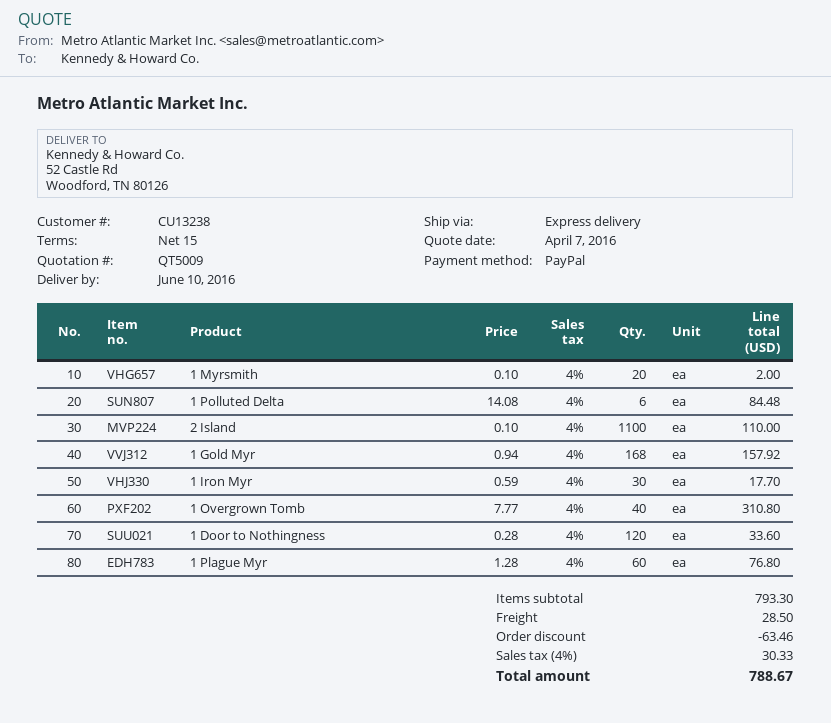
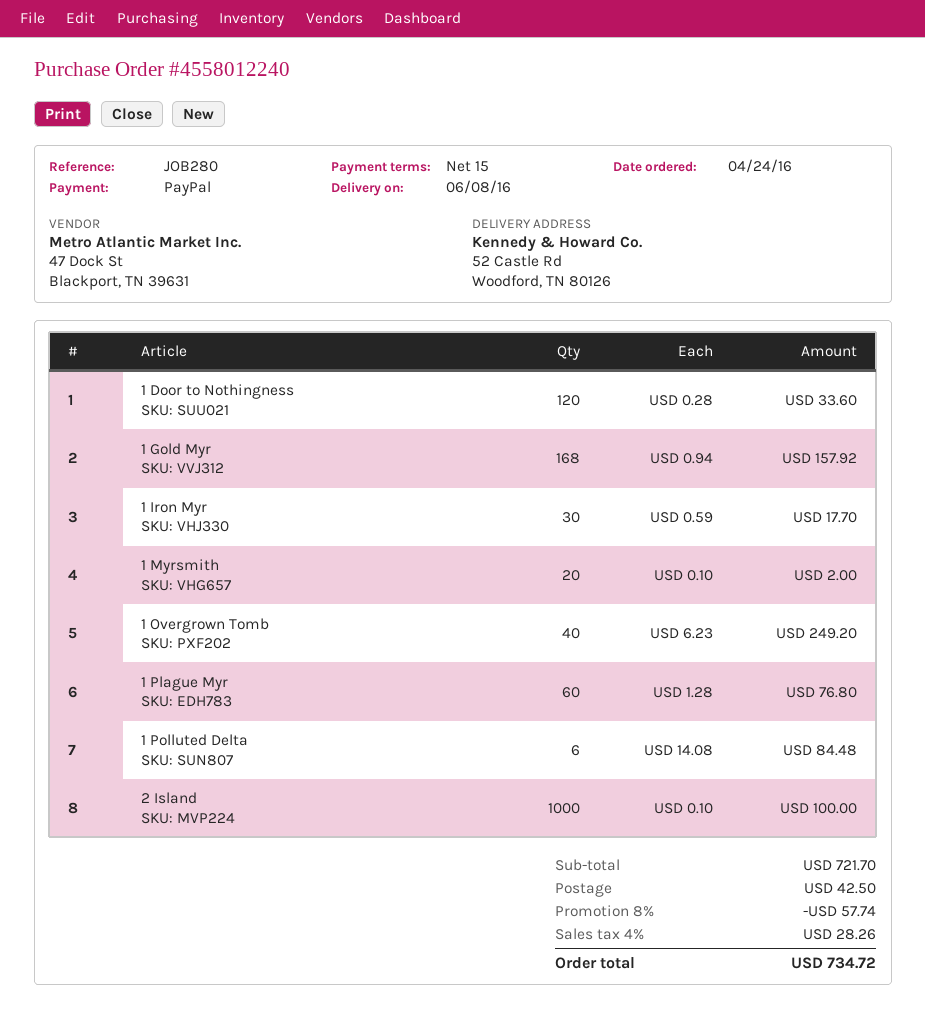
delivery date: 2016-06-10 -> 2016-06-08
2 Island: 1100 x 0.10 = 110.00 -> 1000 x 0.10 = 100.00
1 Overgrown Tomb: 40 x 7.77 = 310.80 -> 40 x 6.23 = 249.20
subtotal: 793.30 -> 721.70
discount: 63.46 -> 57.74
shipping: 28.50 -> 42.50
tax: 4% = 30.33 -> 4% = 28.26
total: 788.67 -> 734.72

